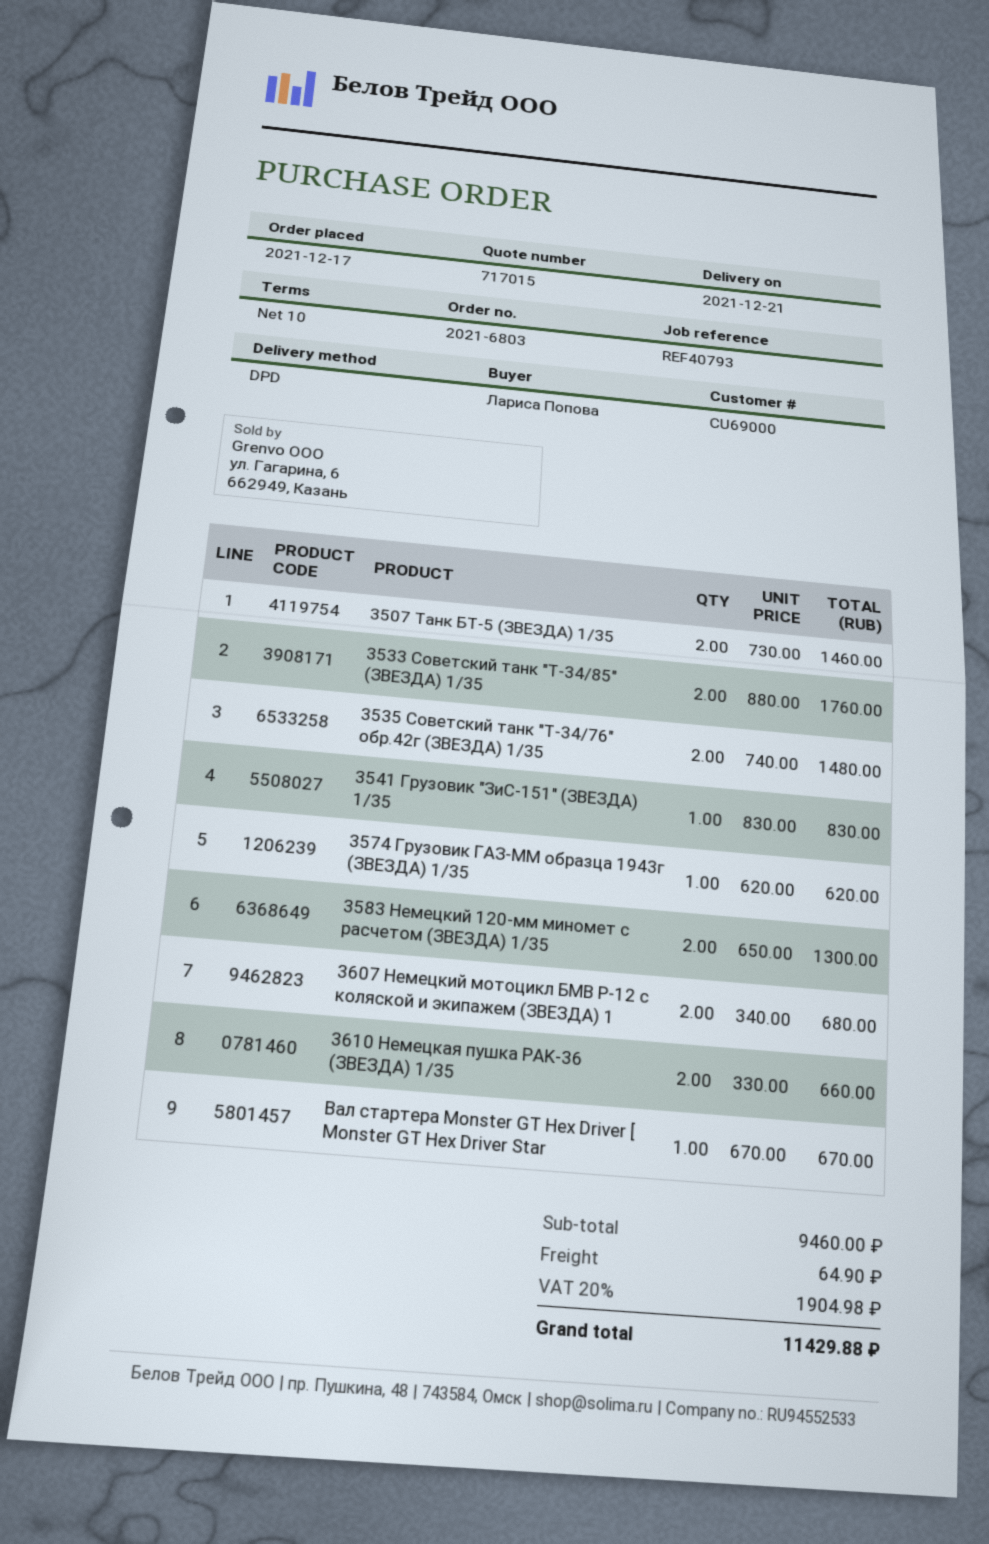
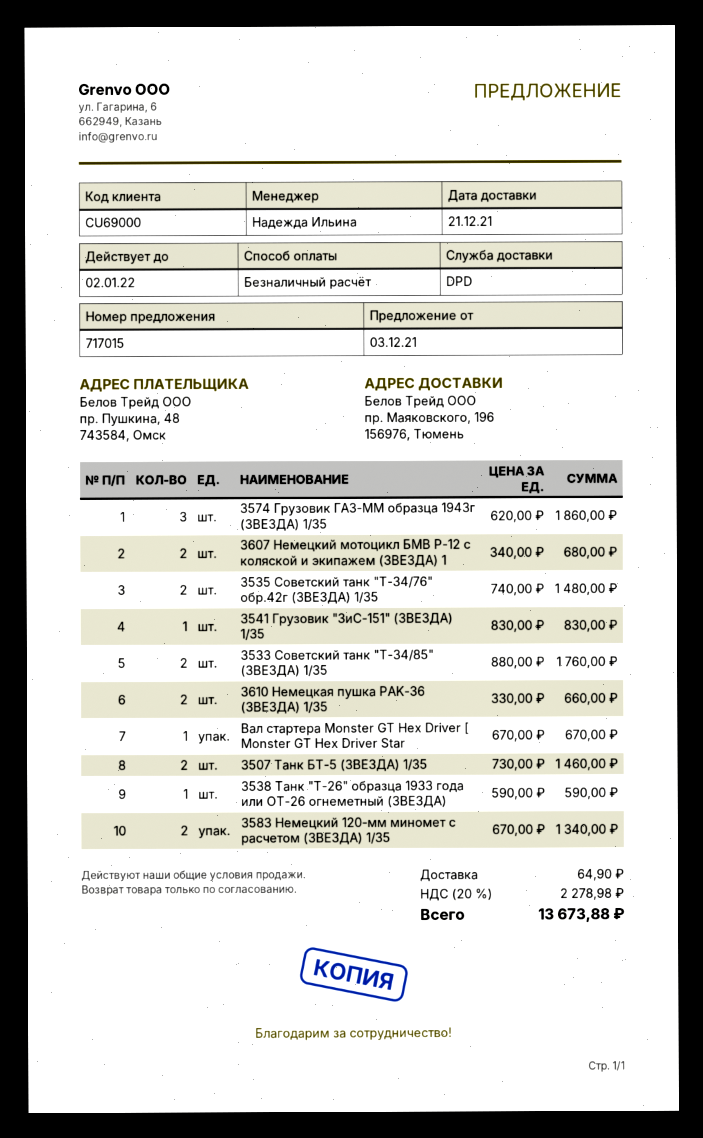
3574 Грузовик ГАЗ-ММ образца 1943г (ЗВЕЗДА) 1/35: 1 x 620.00 = 620.00 -> 3 x 620.00 = 1860.00
3583 Немецкий 120-мм миномет с расчетом (ЗВЕЗДА) 1/35: 2 x 650.00 = 1300.00 -> 2 x 670.00 = 1340.00
3538 Танк "Т-26" образца 1933 года или ОТ-26 огнеметный (ЗВЕЗДА): none -> 1 x 590.00 = 590.00
tax: 20% = 1904.98 -> 20% = 2278.98
total: 11429.88 -> 13673.88

